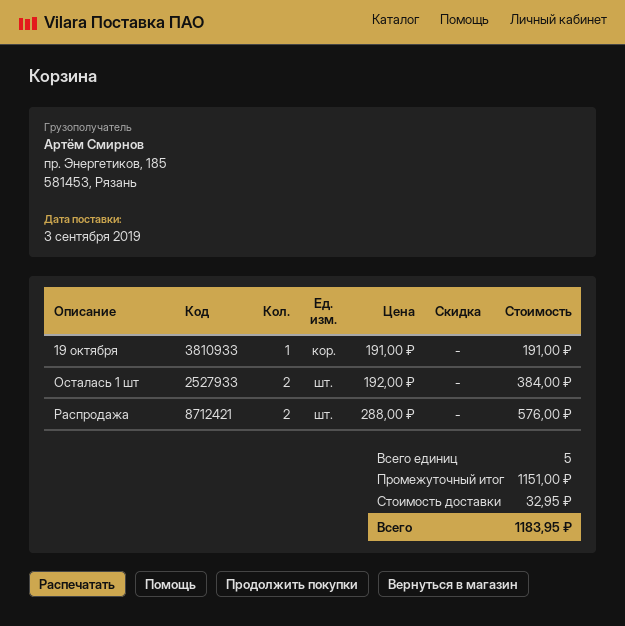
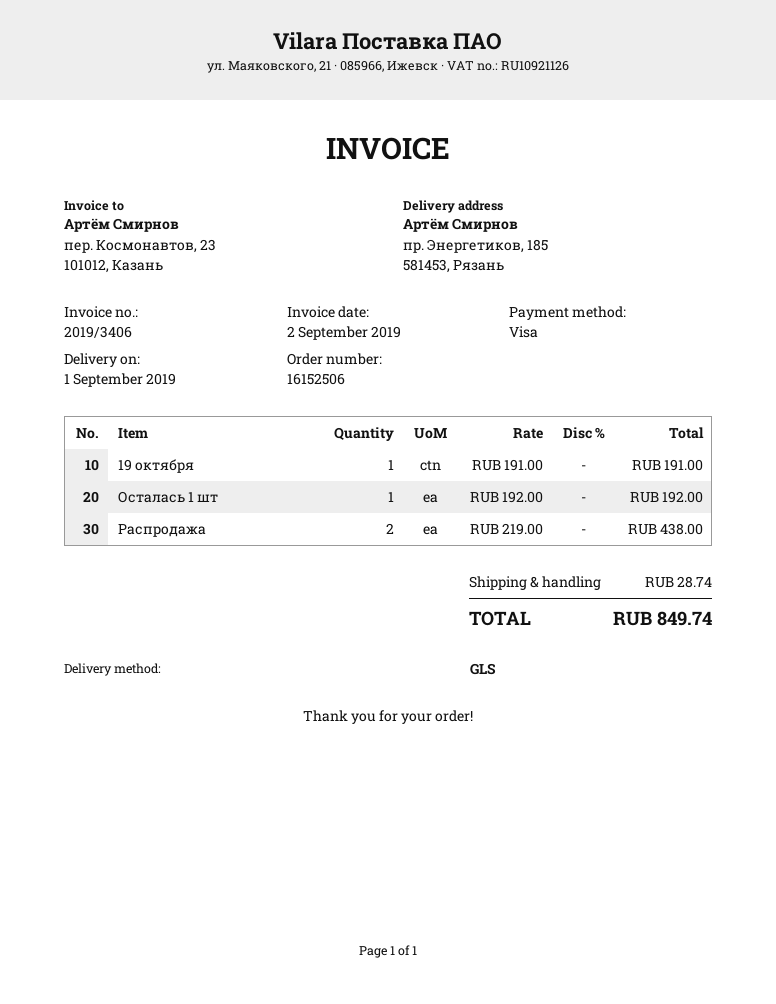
delivery date: 2019-09-03 -> 2019-09-01
Осталась 1 шт: 2 x 192.00 = 384.00 -> 1 x 192.00 = 192.00
Распродажа: 2 x 288.00 = 576.00 -> 2 x 219.00 = 438.00
shipping: 32.95 -> 28.74
total: 1183.95 -> 849.74

